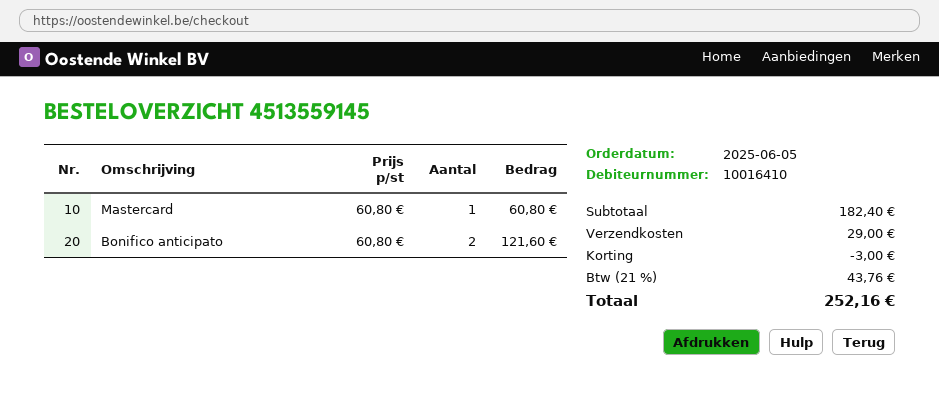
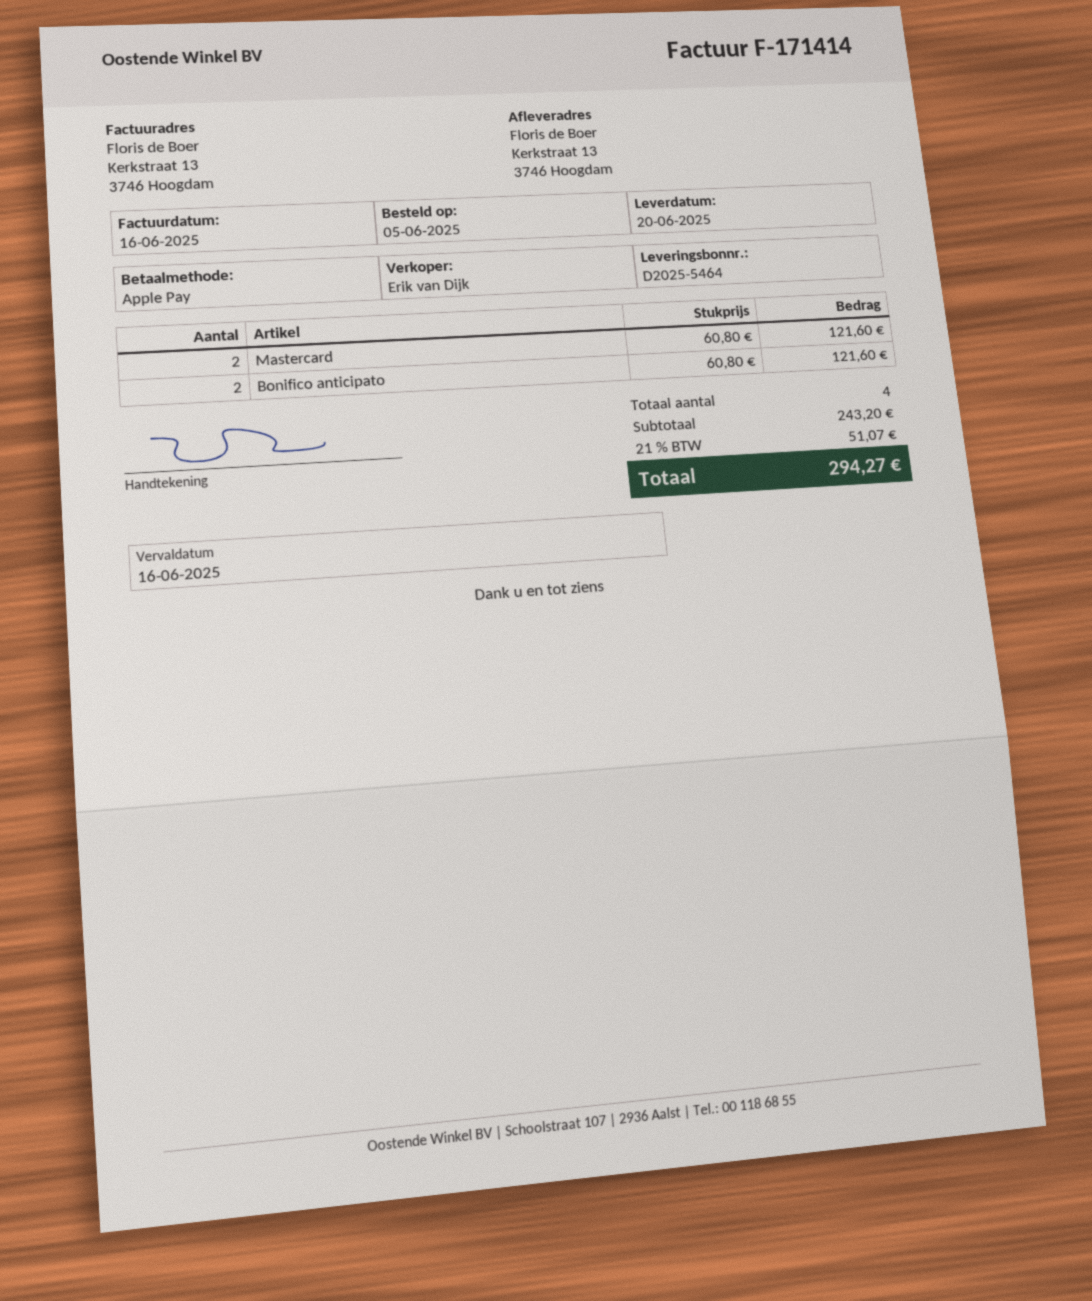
Mastercard: 1 x 60.80 = 60.80 -> 2 x 60.80 = 121.60
subtotal: 182.40 -> 243.20
discount: 3.00 -> none
shipping: 29.00 -> none
tax: 21% = 43.76 -> 21% = 51.07
total: 252.16 -> 294.27

